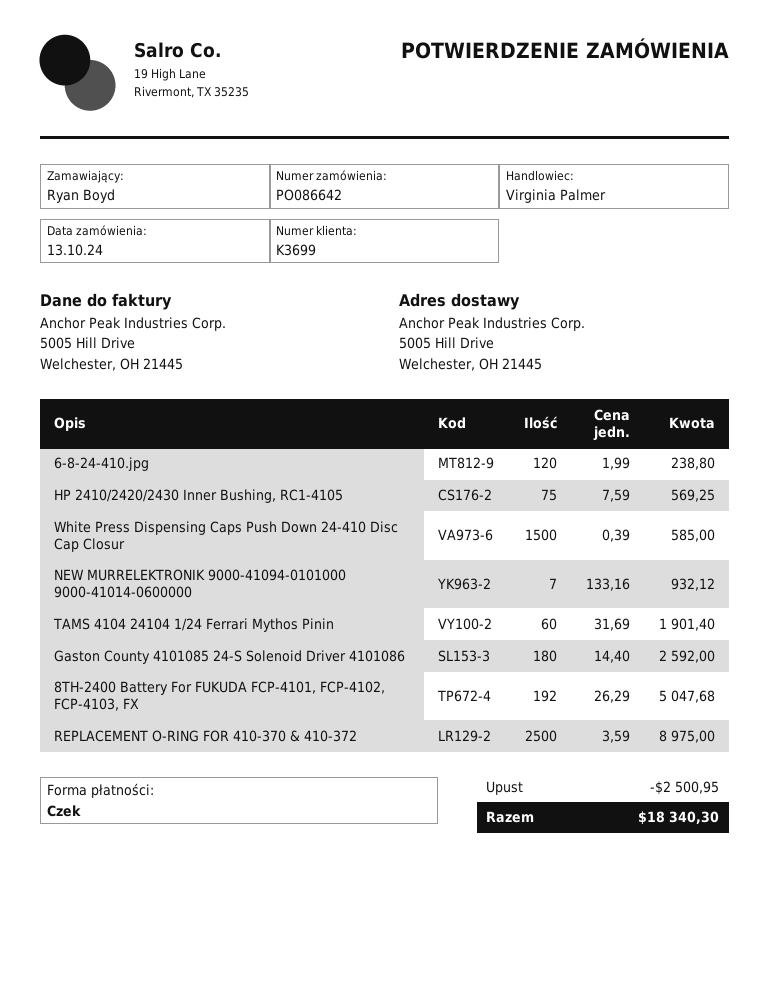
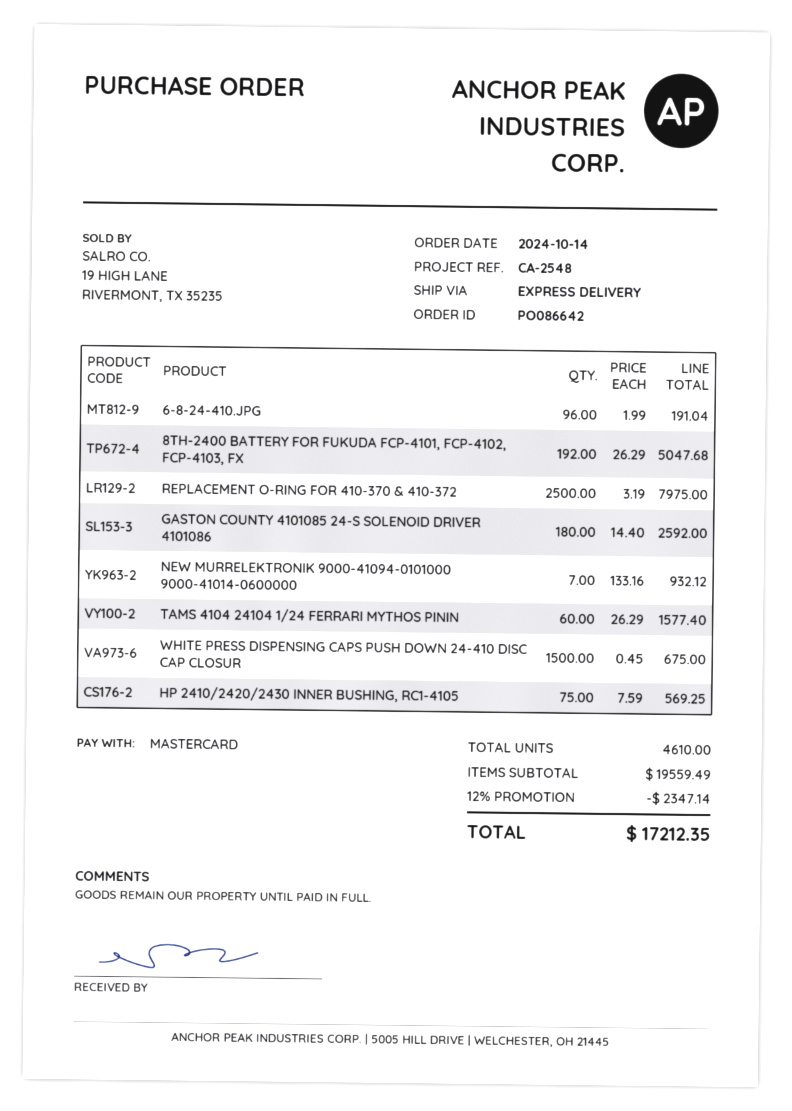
order date: 2024-10-13 -> 2024-10-14
payment method: cheque -> Mastercard
6-8-24-410.jpg: 120 x 1.99 = 238.80 -> 96 x 1.99 = 191.04
White Press Dispensing Caps Push Down 24-410 Disc Cap Closur: 1500 x 0.39 = 585.00 -> 1500 x 0.45 = 675.00
TAMS 4104 24104 1/24 Ferrari Mythos Pinin: 60 x 31.69 = 1901.40 -> 60 x 26.29 = 1577.40
REPLACEMENT O-RING FOR 410-370 & 410-372: 2500 x 3.59 = 8975.00 -> 2500 x 3.19 = 7975.00
discount: 2500.95 -> 2347.14
total: 18340.30 -> 17212.35

